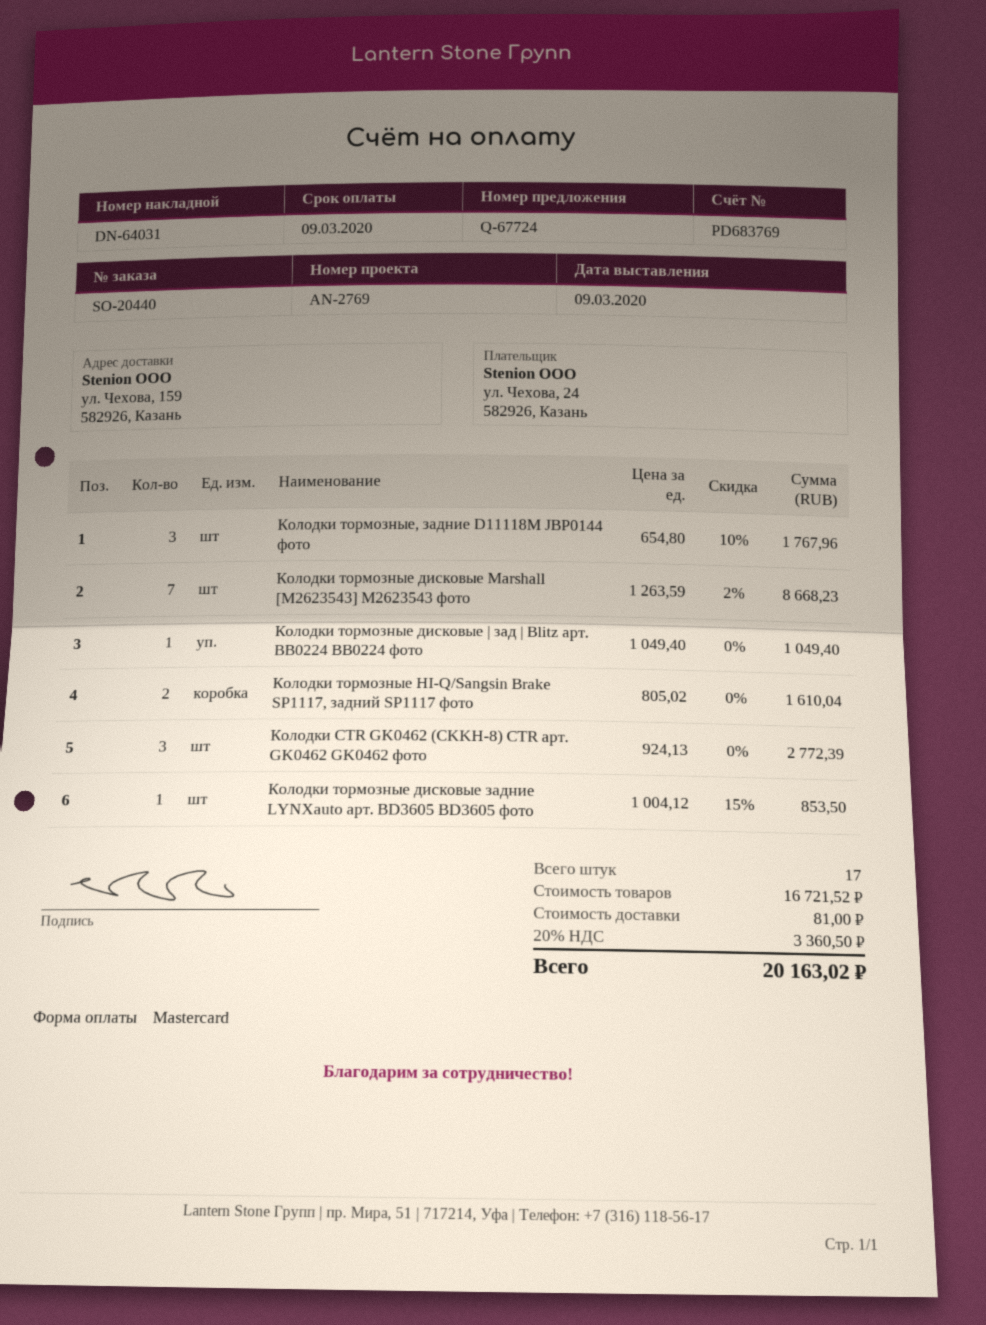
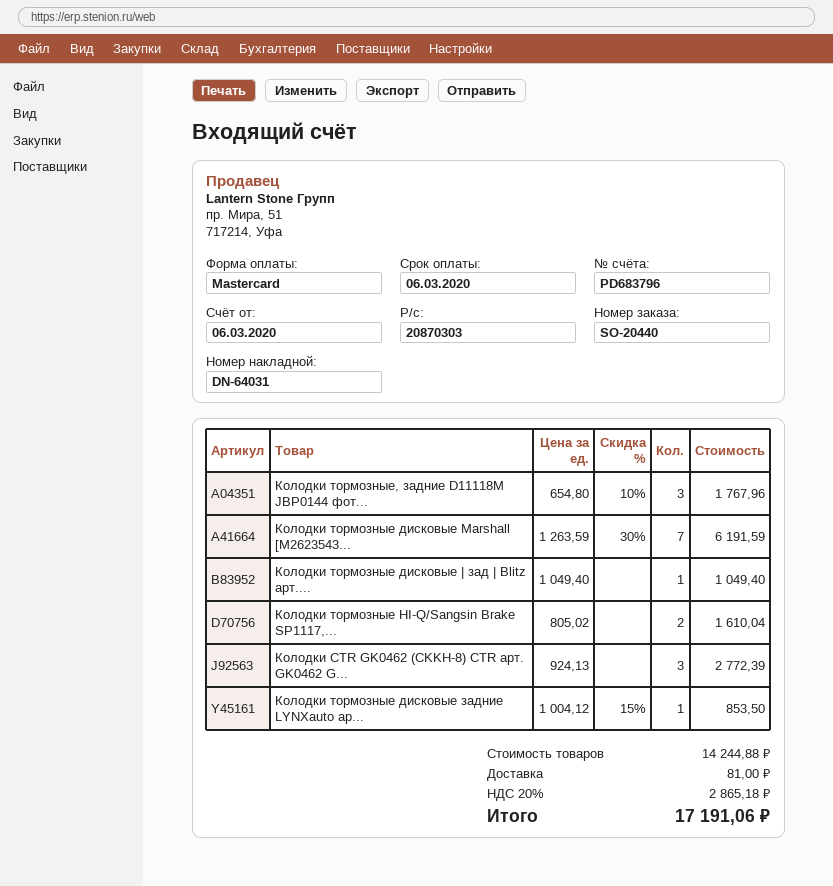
invoice number: PD683769 -> PD683796
invoice date: 2020-03-09 -> 2020-03-06
due date: 2020-03-09 -> 2020-03-06
Колодки тормозные дисковые Marshall [M2623543] M2623543 фото: 7 x 1263.59 - 2% = 8668.23 -> 7 x 1263.59 - 30% = 6191.59
subtotal: 16721.52 -> 14244.88
tax: 20% = 3360.50 -> 20% = 2865.18
total: 20163.02 -> 17191.06

